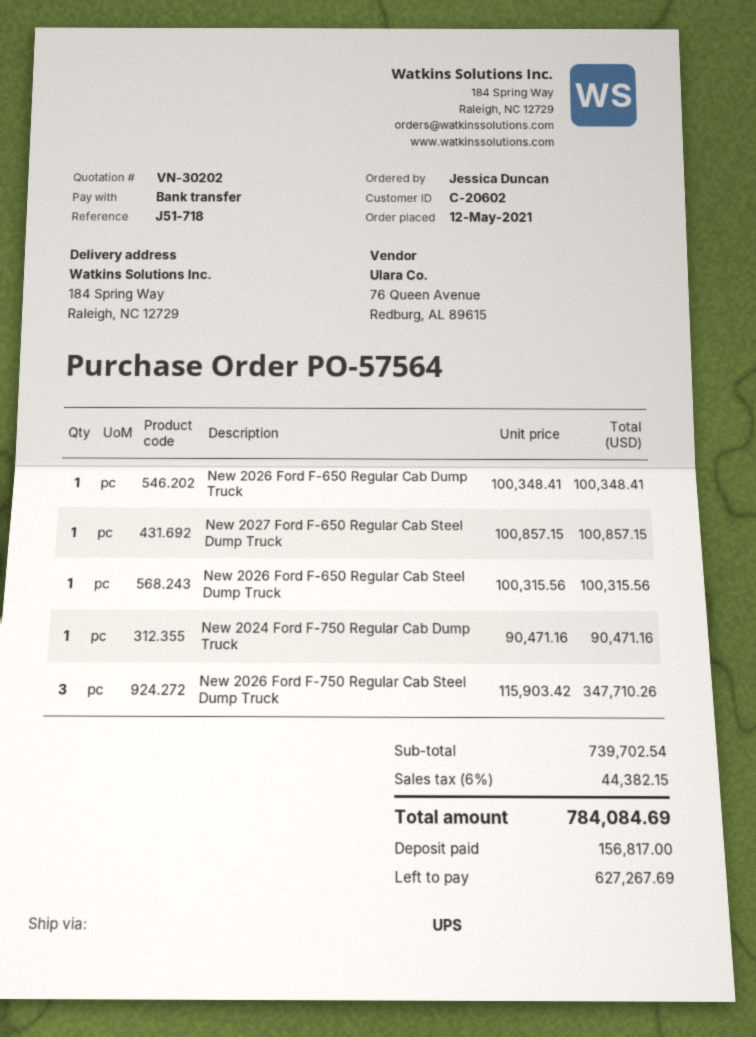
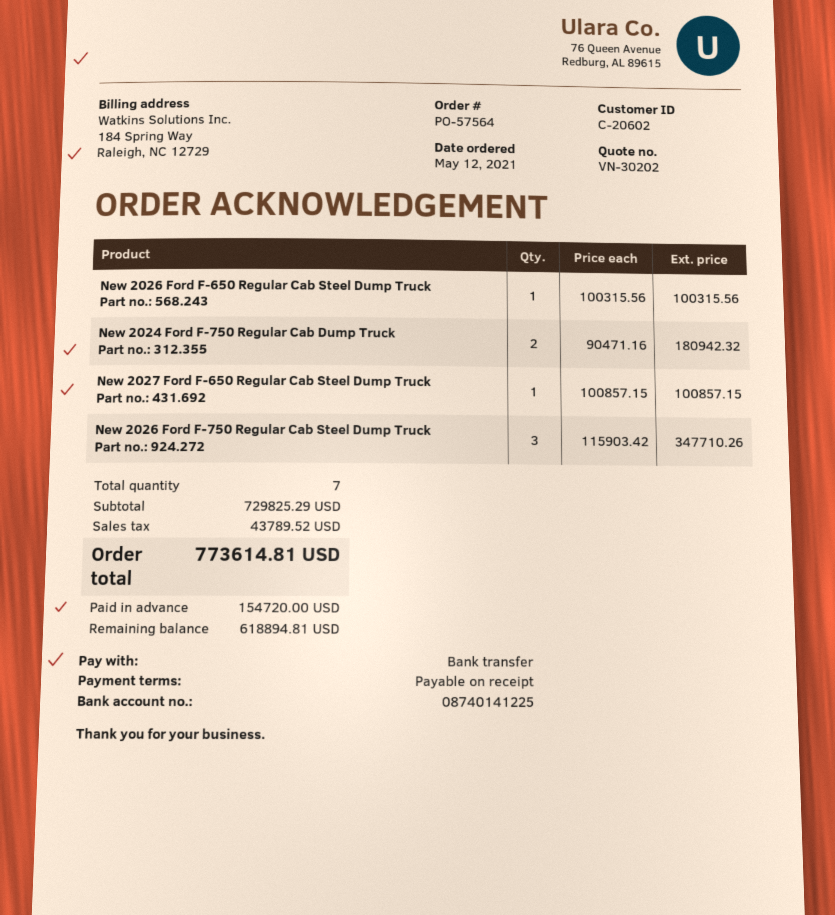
New 2026 Ford F-650 Regular Cab Dump Truck: 1 x 100348.41 = 100348.41 -> none
New 2024 Ford F-750 Regular Cab Dump Truck: 1 x 90471.16 = 90471.16 -> 2 x 90471.16 = 180942.32
subtotal: 739702.54 -> 729825.29
tax: 44382.15 -> 43789.52
total: 784084.69 -> 773614.81
deposit: 156817.00 -> 154720.00
balance: 627267.69 -> 618894.81

